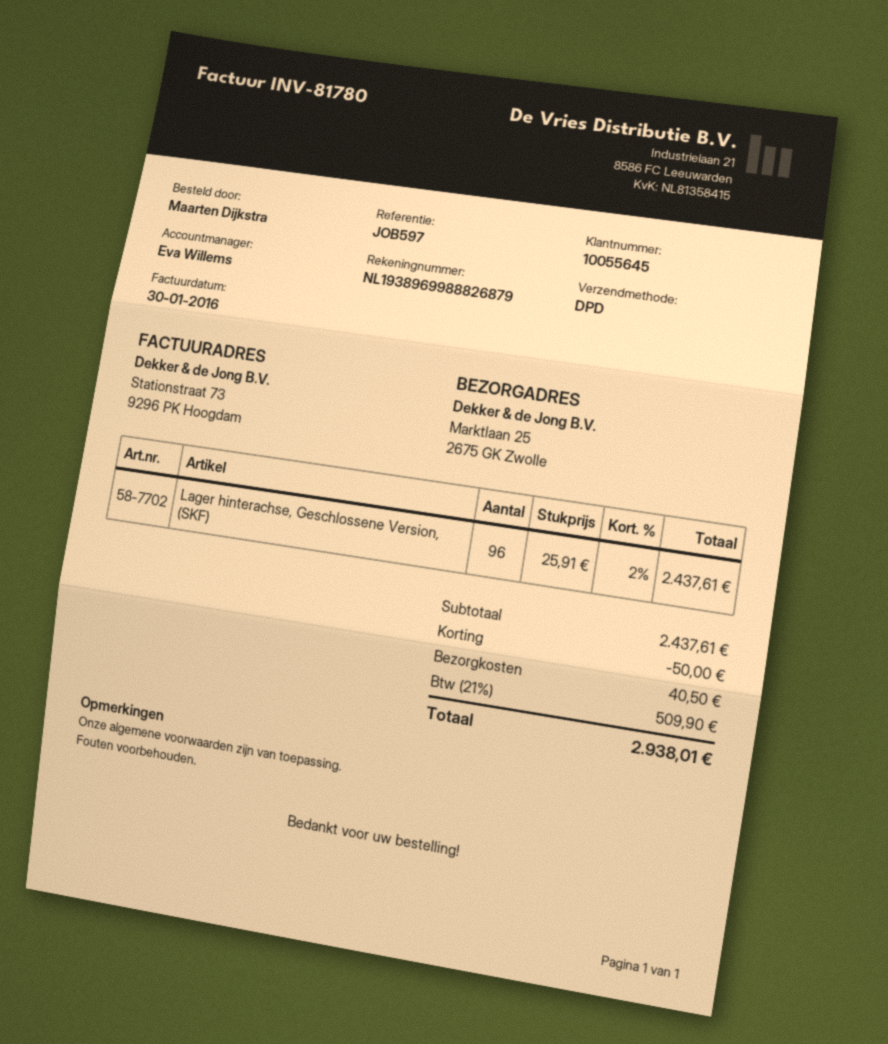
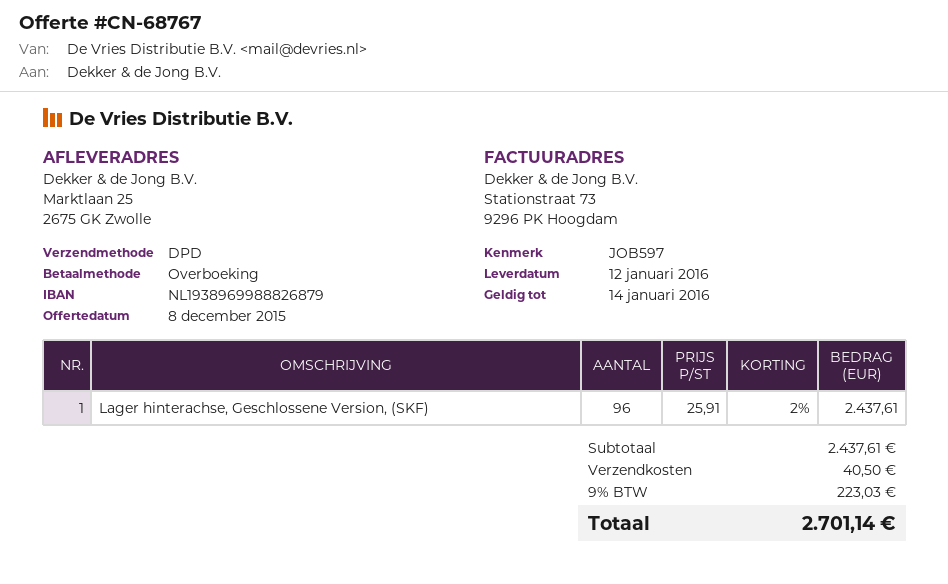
discount: 50.00 -> none
tax: 21% = 509.90 -> 9% = 223.03
total: 2938.01 -> 2701.14

